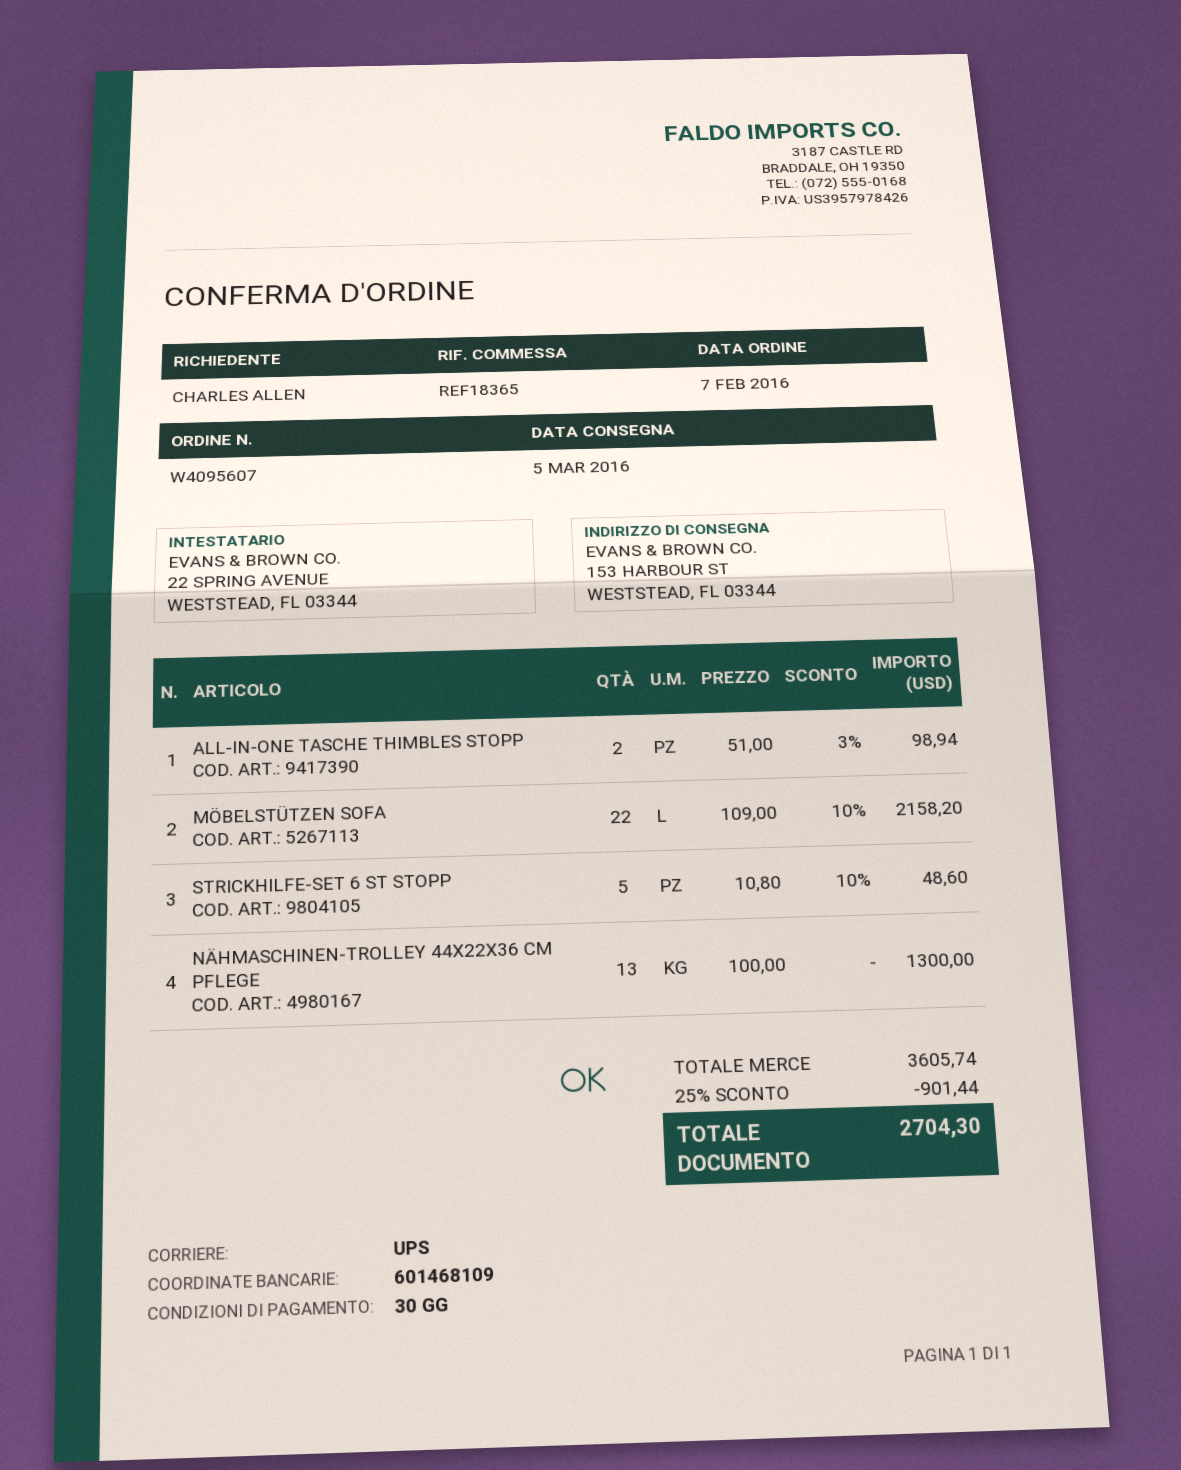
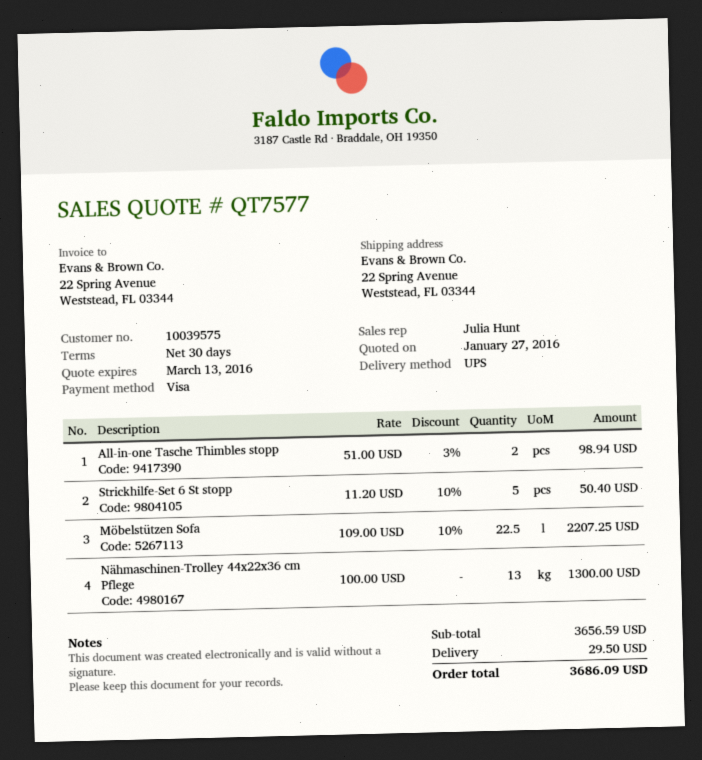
ship to: 153 HARBOUR ST, WESTSTEAD, FL 03344 -> 22 Spring Avenue, Weststead, FL 03344
MÖBELSTÜTZEN SOFA: 22 x 109.00 - 10% = 2158.20 -> 22.5 x 109.00 - 10% = 2207.25
STRICKHILFE-SET 6 ST STOPP: 5 x 10.80 - 10% = 48.60 -> 5 x 11.20 - 10% = 50.40
subtotal: 3605.74 -> 3656.59
discount: 25% = 901.44 -> none
shipping: none -> 29.50
total: 2704.30 -> 3686.09

